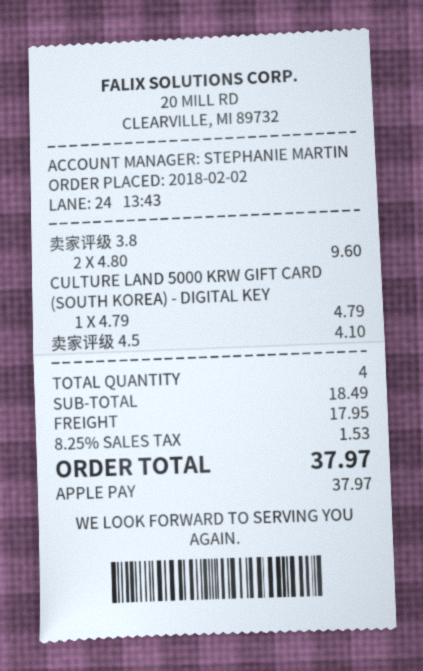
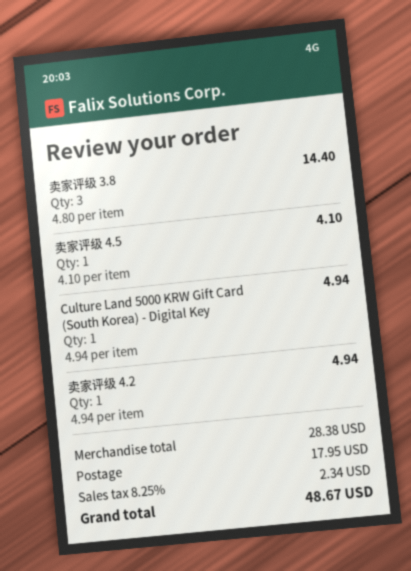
卖家评级 3.8: 2 x 4.80 = 9.60 -> 3 x 4.80 = 14.40
CULTURE LAND 5000 KRW GIFT CARD (SOUTH KOREA) - DIGITAL KEY: 1 x 4.79 = 4.79 -> 1 x 4.94 = 4.94
卖家评级 4.2: none -> 1 x 4.94 = 4.94
subtotal: 18.49 -> 28.38
tax: 8.25% = 1.53 -> 8.25% = 2.34
total: 37.97 -> 48.67

